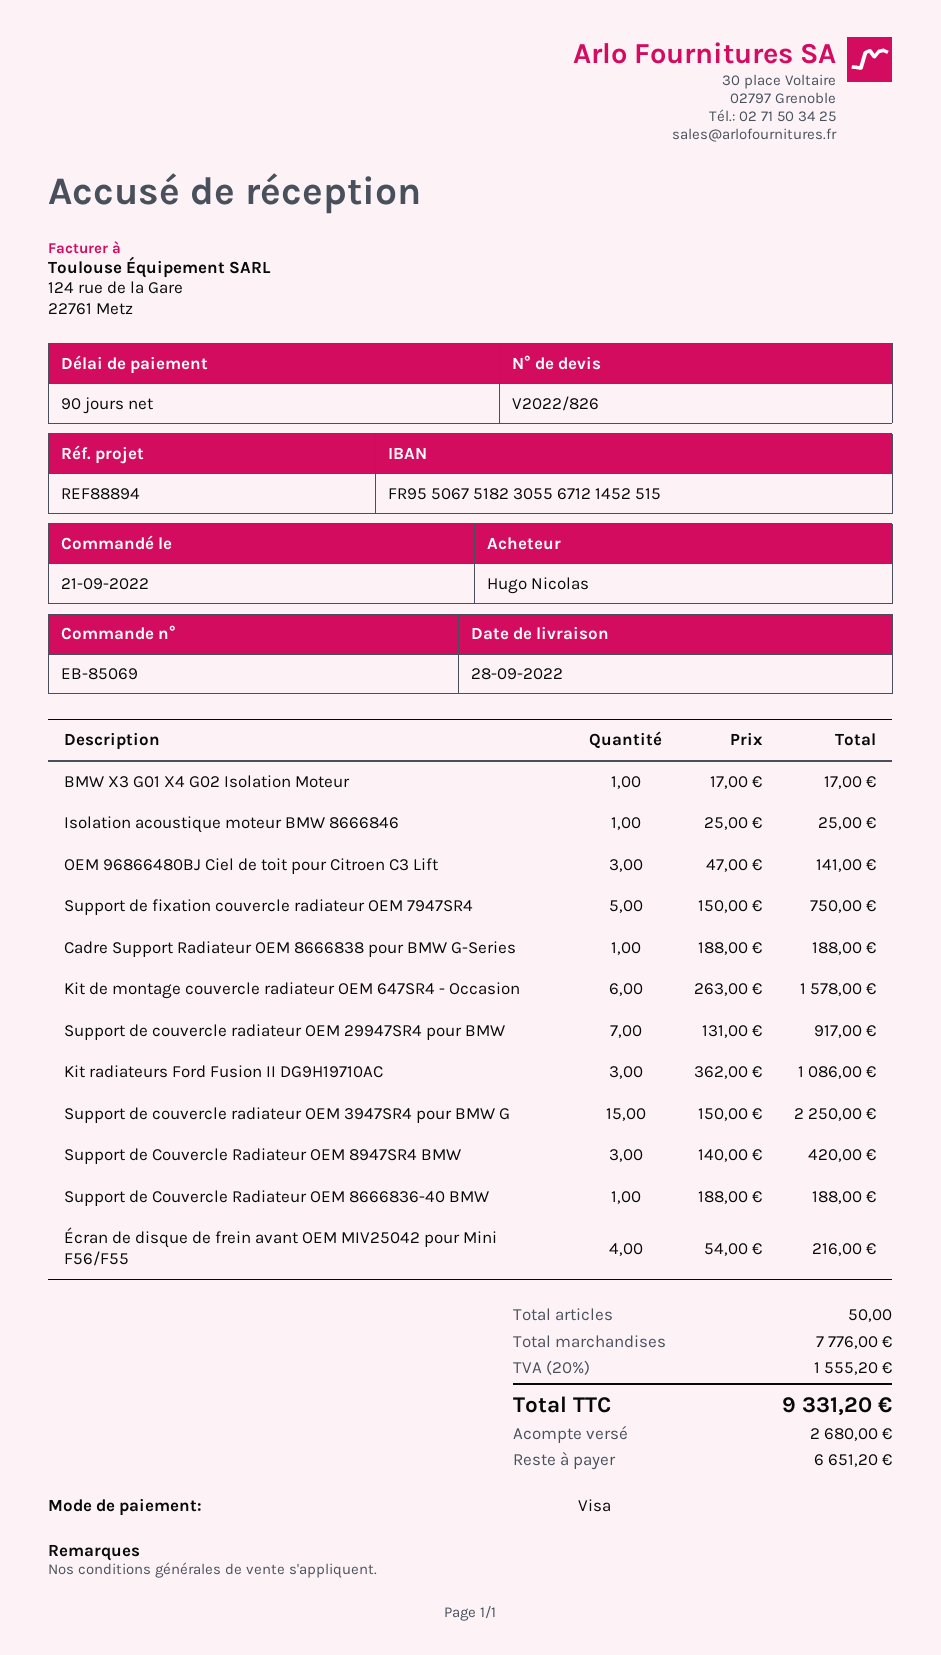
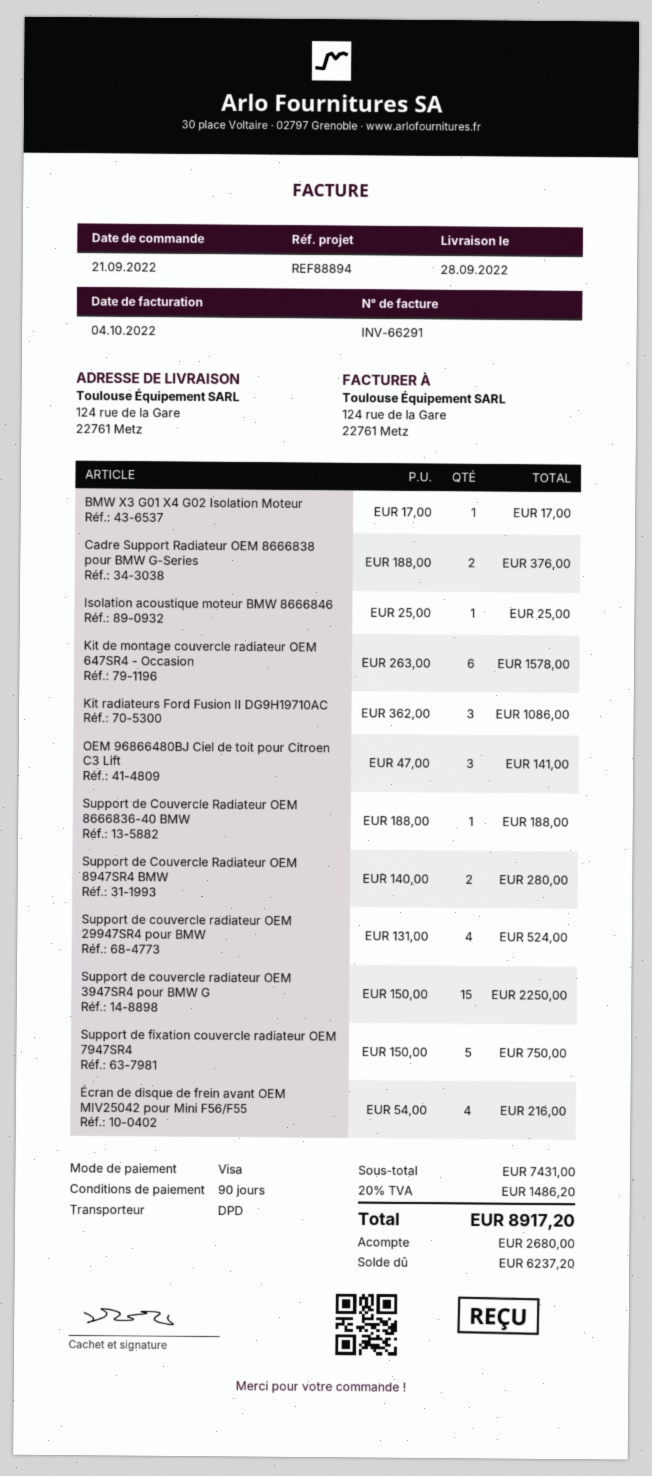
Cadre Support Radiateur OEM 8666838 pour BMW G-Series: 1 x 188.00 = 188.00 -> 2 x 188.00 = 376.00
Support de couvercle radiateur OEM 29947SR4 pour BMW: 7 x 131.00 = 917.00 -> 4 x 131.00 = 524.00
Support de Couvercle Radiateur OEM 8947SR4 BMW: 3 x 140.00 = 420.00 -> 2 x 140.00 = 280.00
subtotal: 7776.00 -> 7431.00
tax: 20% = 1555.20 -> 20% = 1486.20
total: 9331.20 -> 8917.20
balance: 6651.20 -> 6237.20

